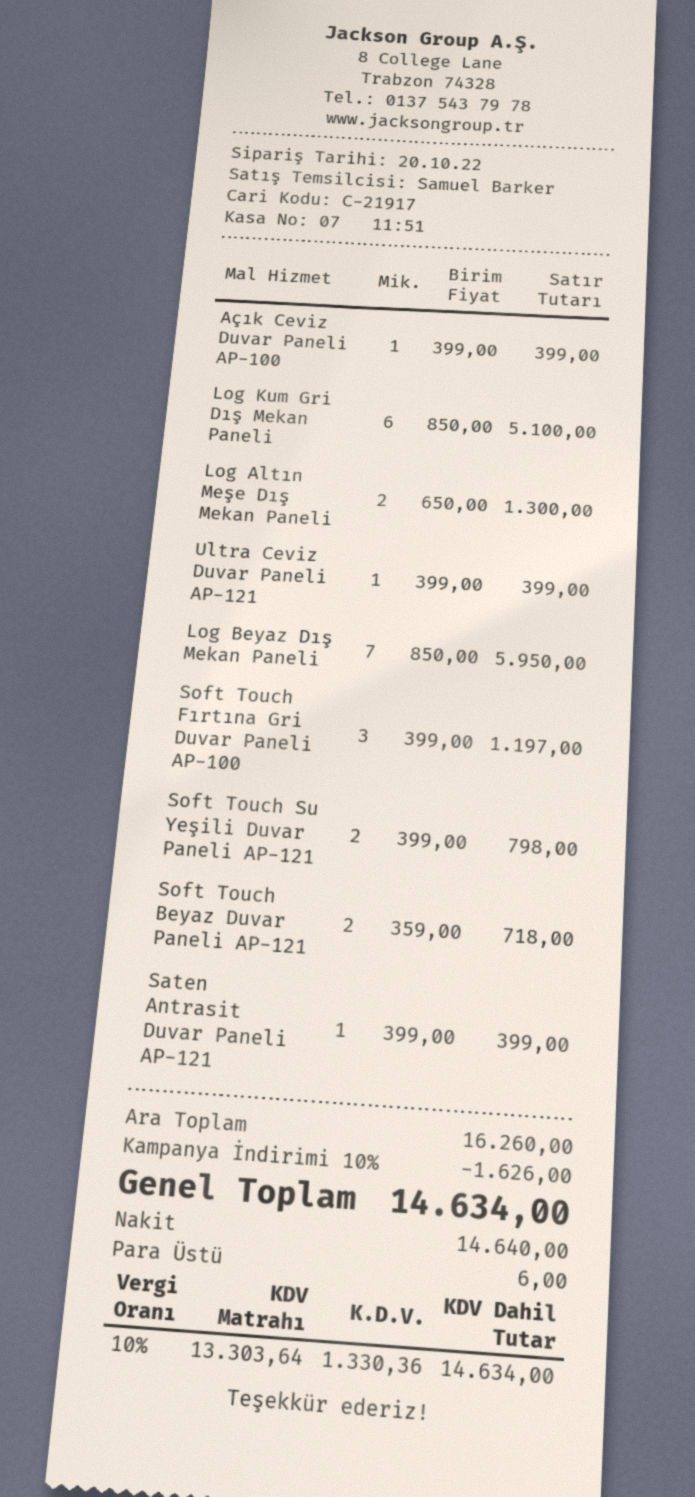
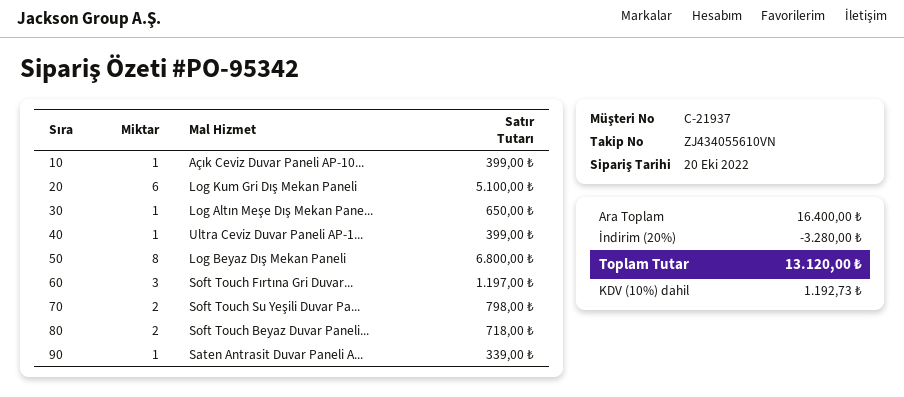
customer number: C-21917 -> C-21937
Log Altın Meşe Dış Mekan Paneli: 2 for 1300.00 -> 1 for 650.00
Log Beyaz Dış Mekan Paneli: 7 for 5950.00 -> 8 for 6800.00
Saten Antrasit Duvar Paneli AP-121: 1 for 399.00 -> 1 for 339.00
subtotal: 16260.00 -> 16400.00
discount: 10% = 1626.00 -> 20% = 3280.00
tax: 10% = 1330.36 -> 10% = 1192.73
total: 14634.00 -> 13120.00

